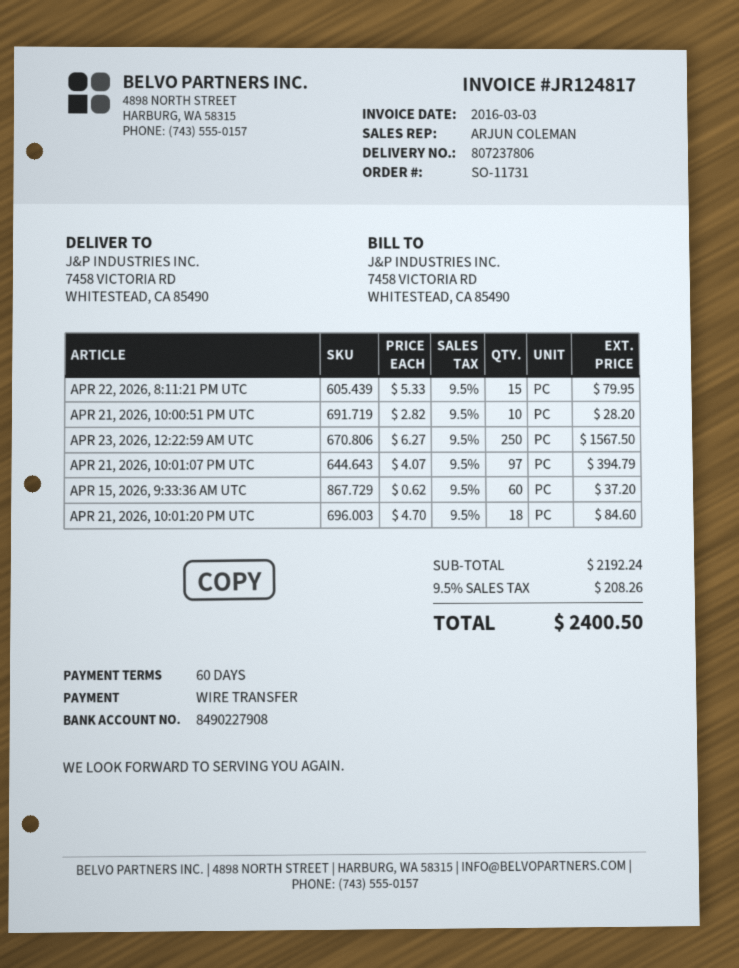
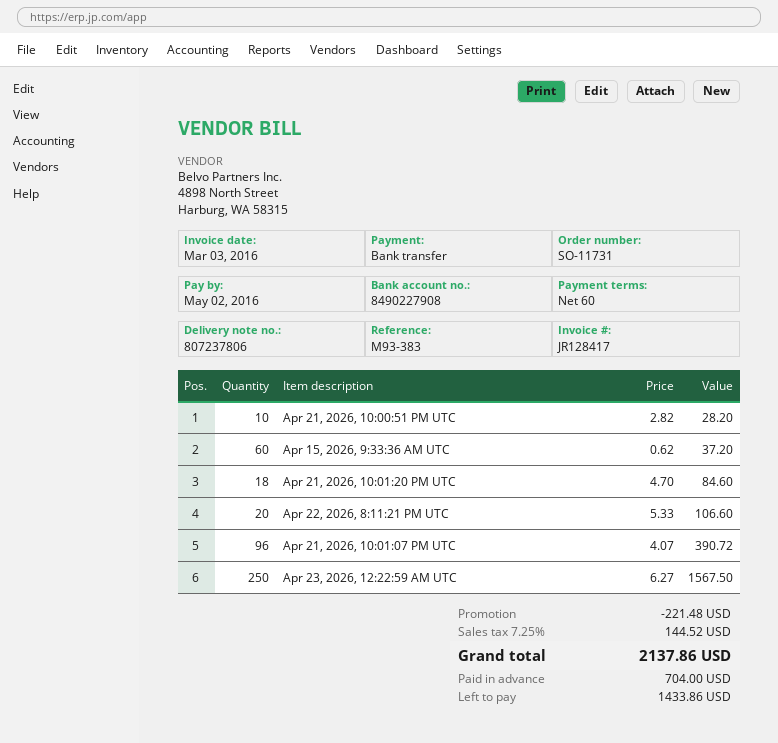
invoice number: JR124817 -> JR128417
APR 22, 2026, 8:11:21 PM UTC: 15 x 5.33 = 79.95 -> 20 x 5.33 = 106.60
APR 21, 2026, 10:01:07 PM UTC: 97 x 4.07 = 394.79 -> 96 x 4.07 = 390.72
discount: none -> 221.48
tax: 9.5% = 208.26 -> 7.25% = 144.52
total: 2400.50 -> 2137.86

